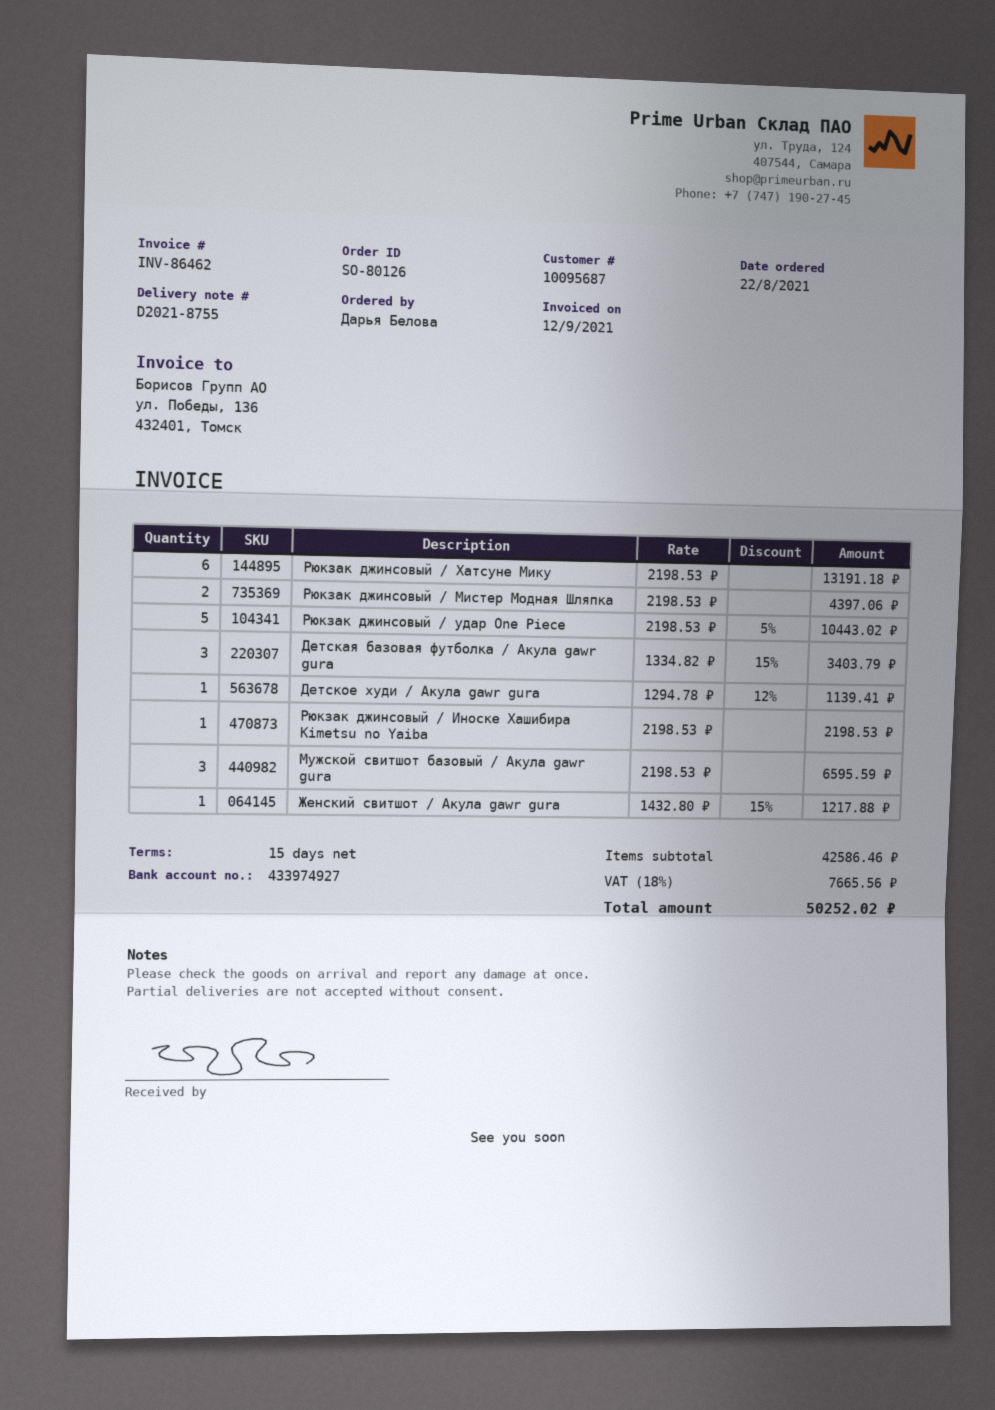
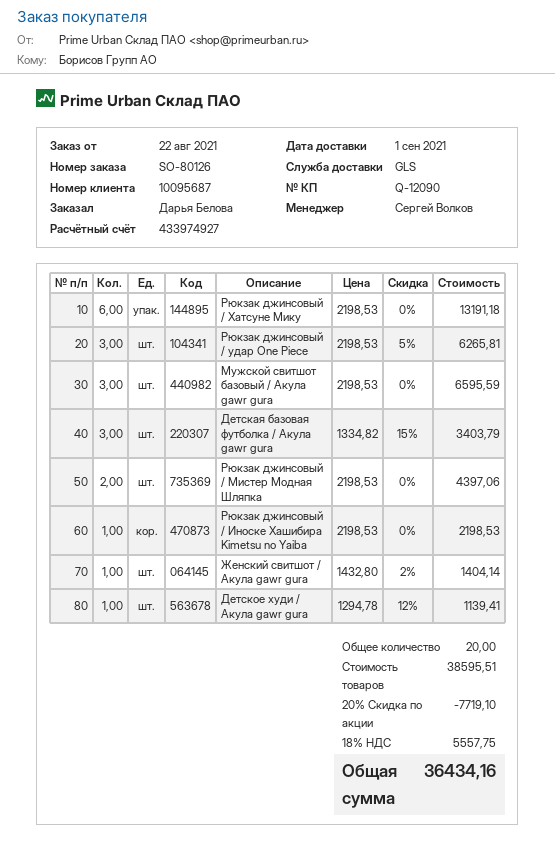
Рюкзак джинсовый / удар One Piece: 5 x 2198.53 - 5% = 10443.02 -> 3 x 2198.53 - 5% = 6265.81
Женский свитшот / Акула gawr gura: 1 x 1432.80 - 15% = 1217.88 -> 1 x 1432.80 - 2% = 1404.14
subtotal: 42586.46 -> 38595.51
discount: none -> 20% = 7719.10
tax: 18% = 7665.56 -> 18% = 5557.75
total: 50252.02 -> 36434.16

